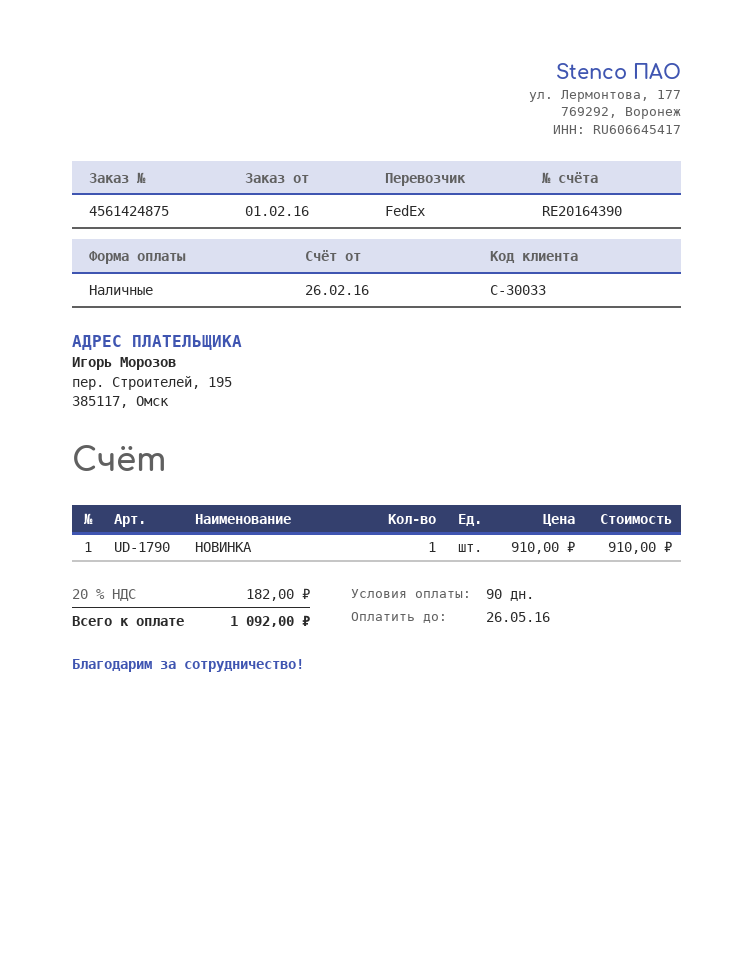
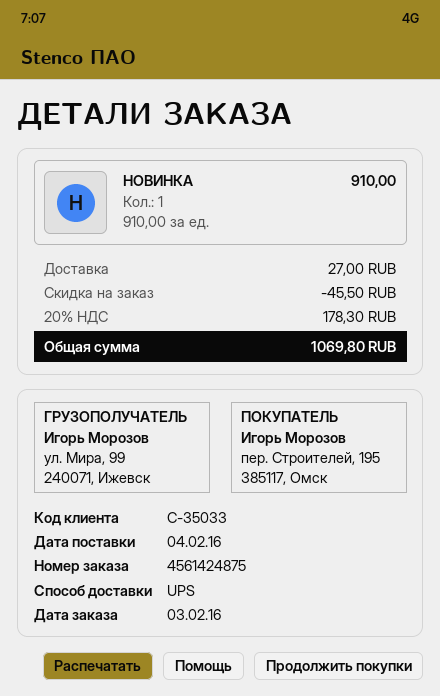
order date: 2016-02-01 -> 2016-02-03
customer number: C-30033 -> C-35033
shipping method: FedEx -> UPS
discount: none -> 45.50
shipping: none -> 27.00
tax: 20% = 182.00 -> 20% = 178.30
total: 1092.00 -> 1069.80

